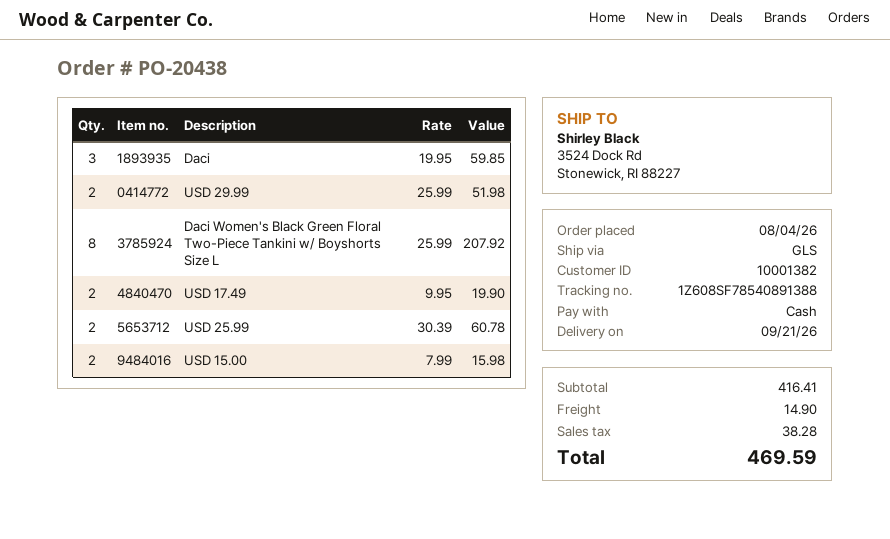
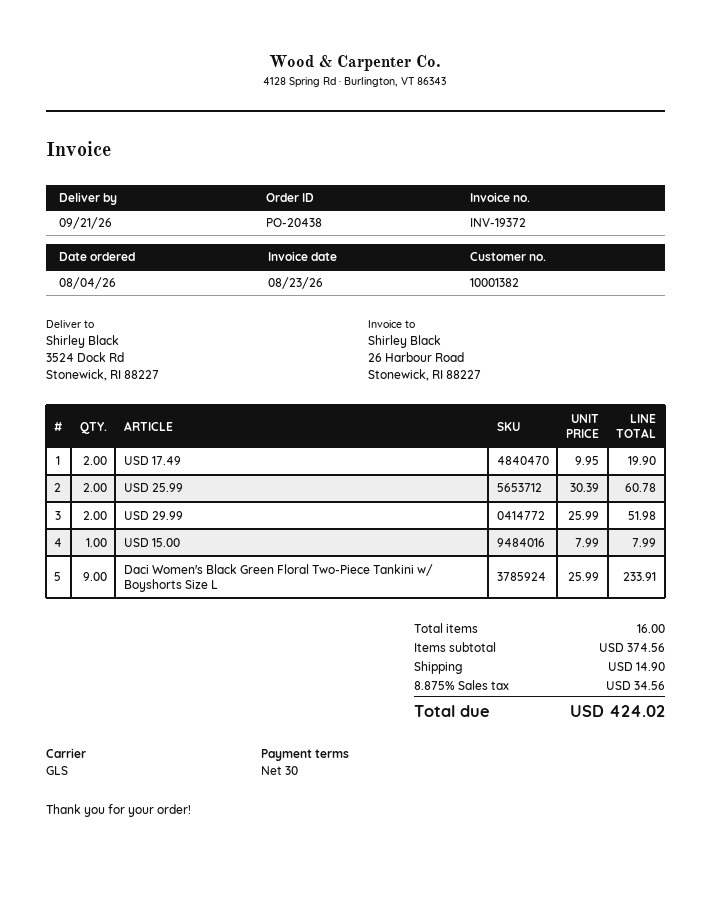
Daci: 3 x 19.95 = 59.85 -> none
Daci Women's Black Green Floral Two-Piece Tankini w/ Boyshorts Size L: 8 x 25.99 = 207.92 -> 9 x 25.99 = 233.91
USD 15.00: 2 x 7.99 = 15.98 -> 1 x 7.99 = 7.99
subtotal: 416.41 -> 374.56
tax: 38.28 -> 34.56
total: 469.59 -> 424.02

